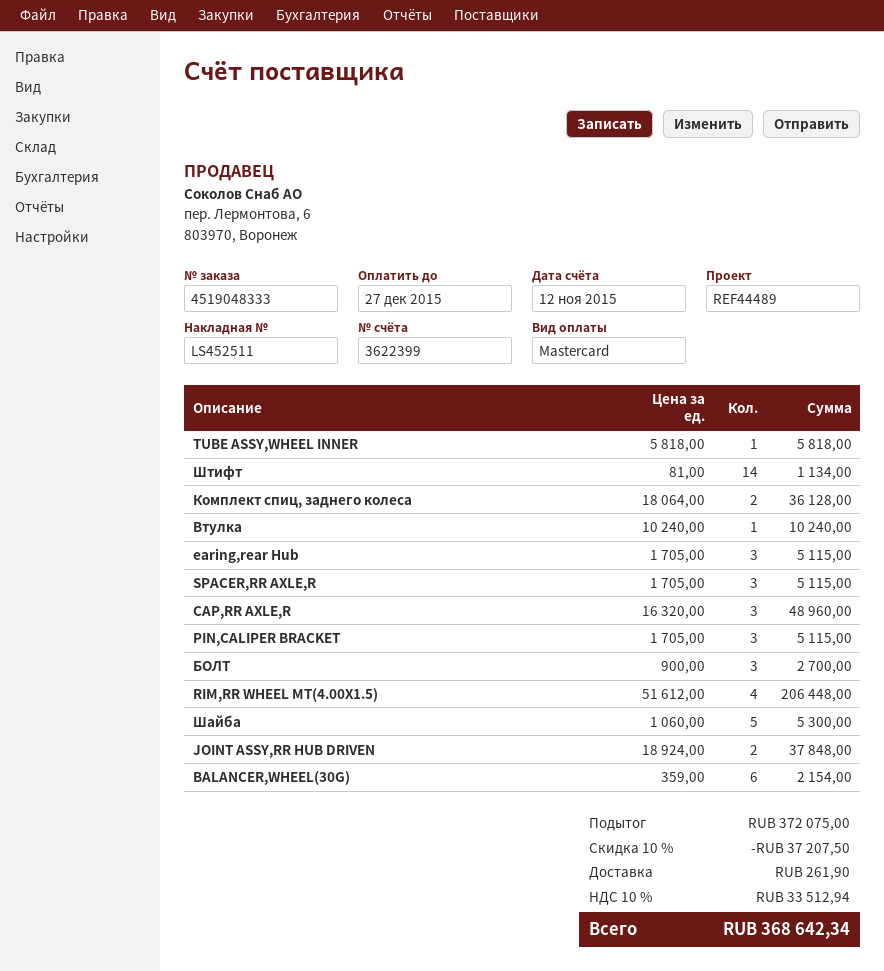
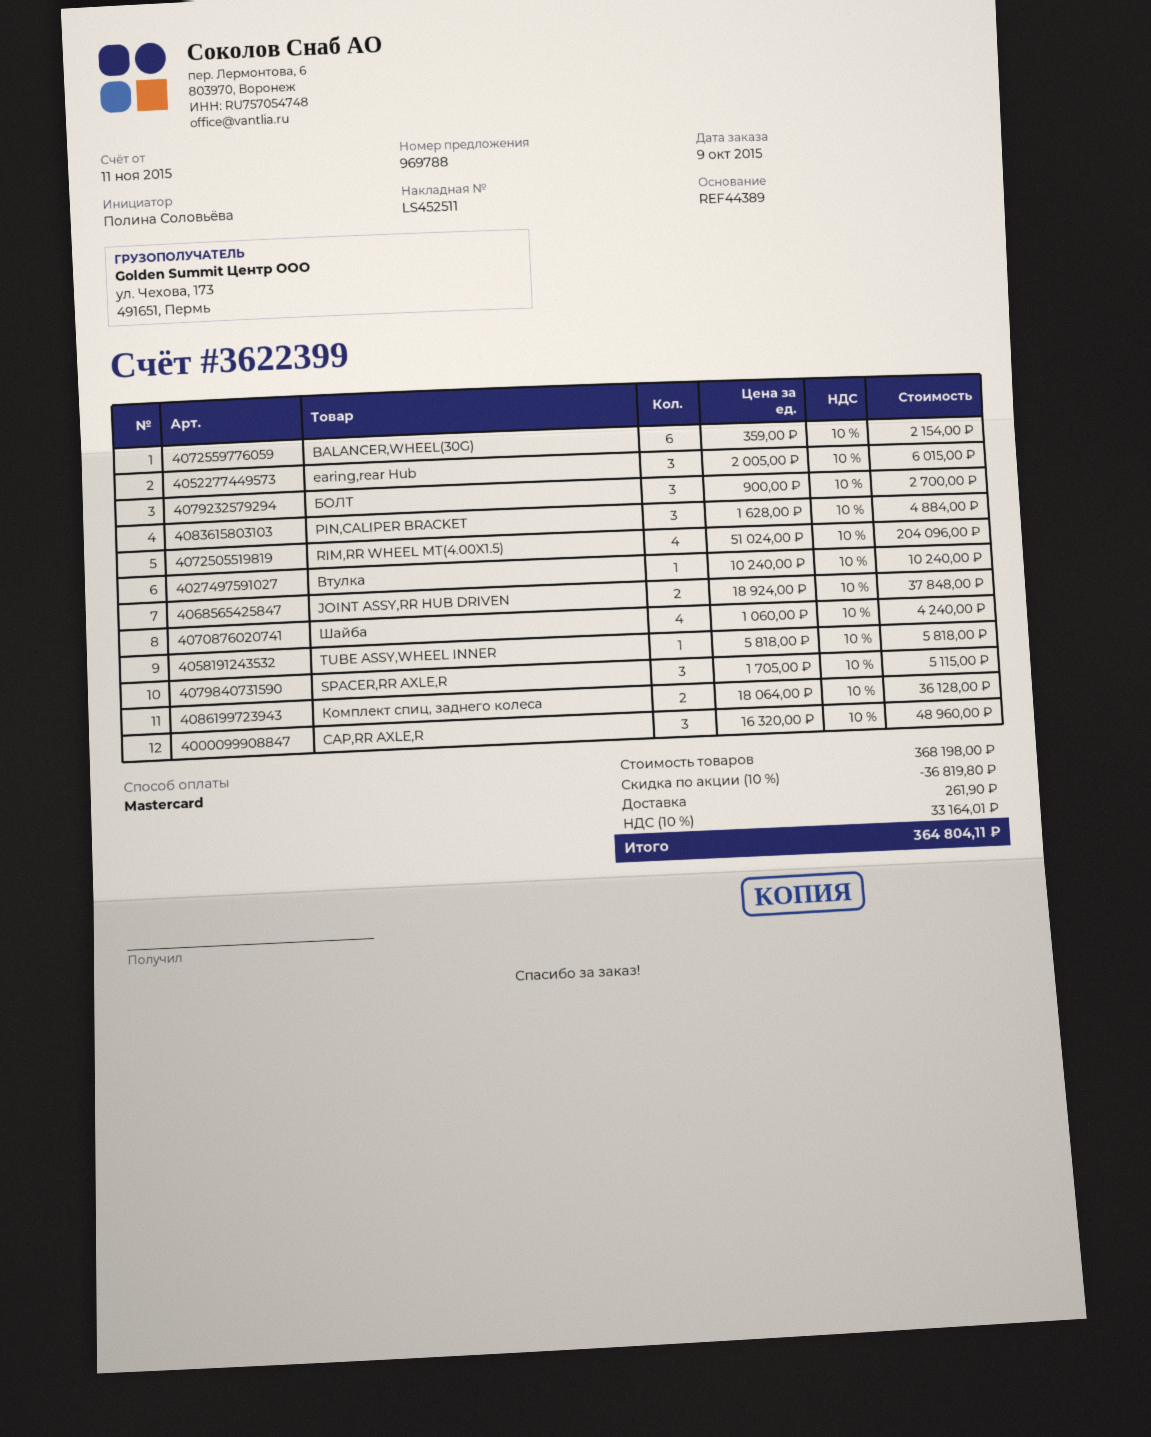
invoice date: 2015-11-12 -> 2015-11-11
reference: REF44489 -> REF44389
Штифт: 14 x 81.00 = 1134.00 -> none
earing,rear Hub: 3 x 1705.00 = 5115.00 -> 3 x 2005.00 = 6015.00
PIN,CALIPER BRACKET: 3 x 1705.00 = 5115.00 -> 3 x 1628.00 = 4884.00
RIM,RR WHEEL MT(4.00X1.5): 4 x 51612.00 = 206448.00 -> 4 x 51024.00 = 204096.00
Шайба: 5 x 1060.00 = 5300.00 -> 4 x 1060.00 = 4240.00
subtotal: 372075.00 -> 368198.00
discount: 10% = 37207.50 -> 10% = 36819.80
tax: 10% = 33512.94 -> 10% = 33164.01
total: 368642.34 -> 364804.11

